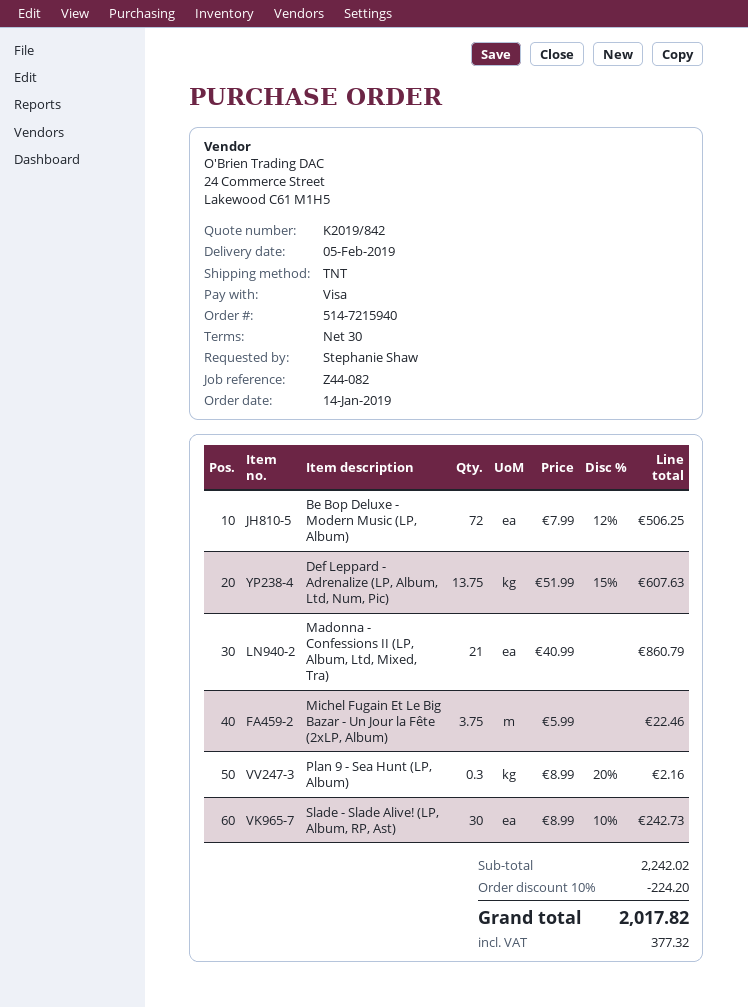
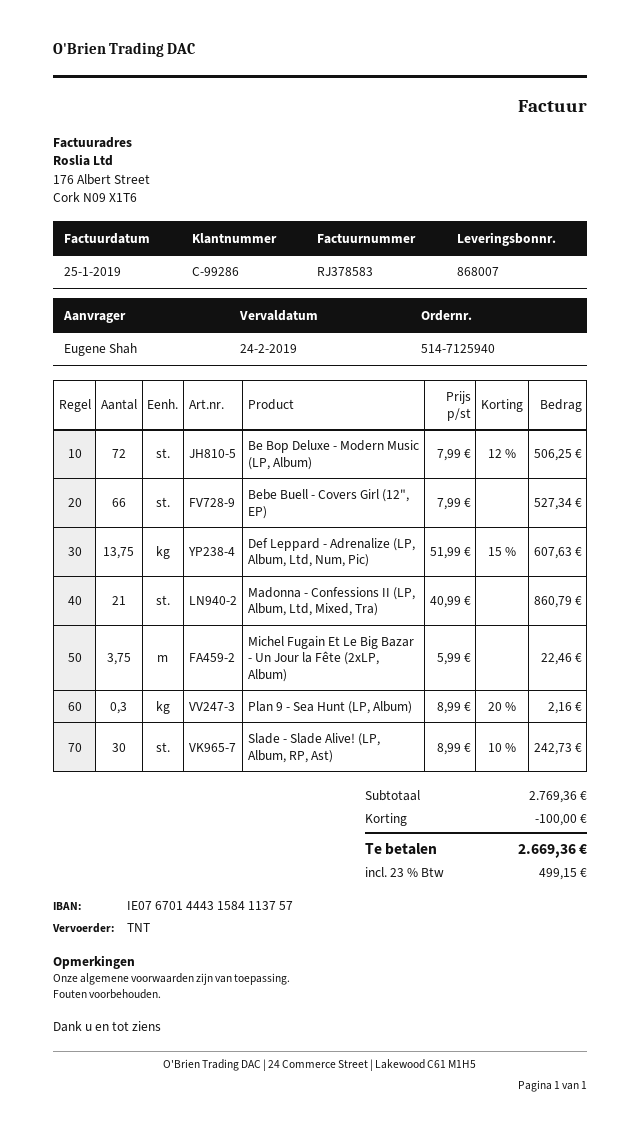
order number: 514-7215940 -> 514-7125940
ordered by: Stephanie Shaw -> Eugene Shah
Bebe Buell - Covers Girl (12", EP): none -> 66 x 7.99 = 527.34
subtotal: 2242.02 -> 2769.36
discount: 224.20 -> 100.00
tax: 377.32 -> 499.15
total: 2017.82 -> 2669.36

